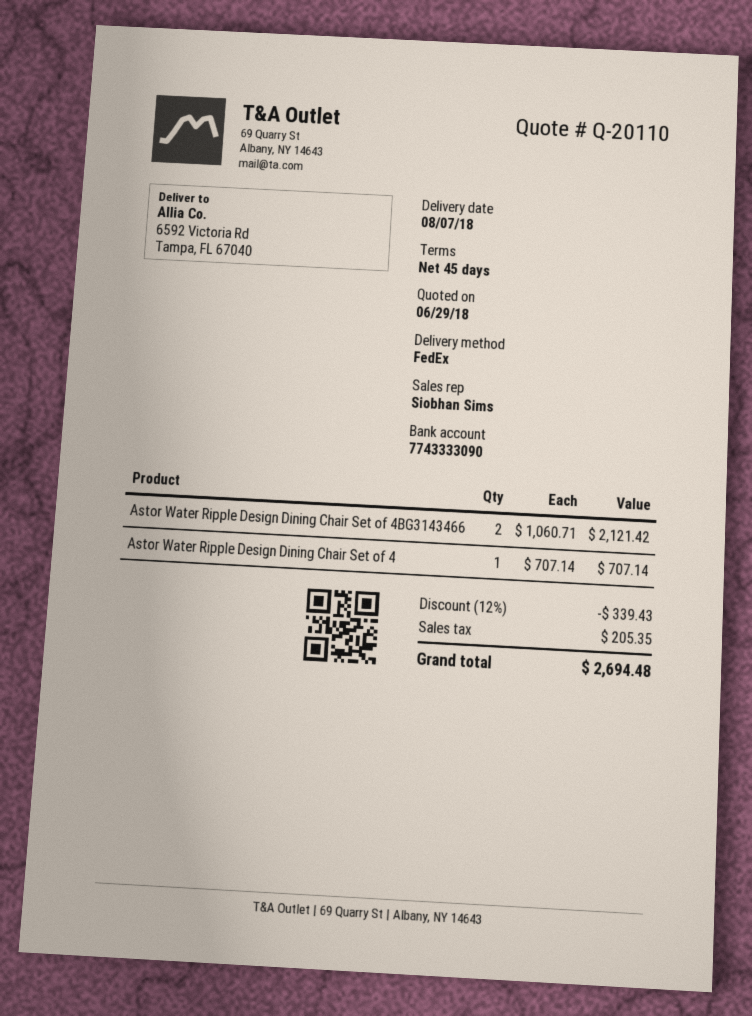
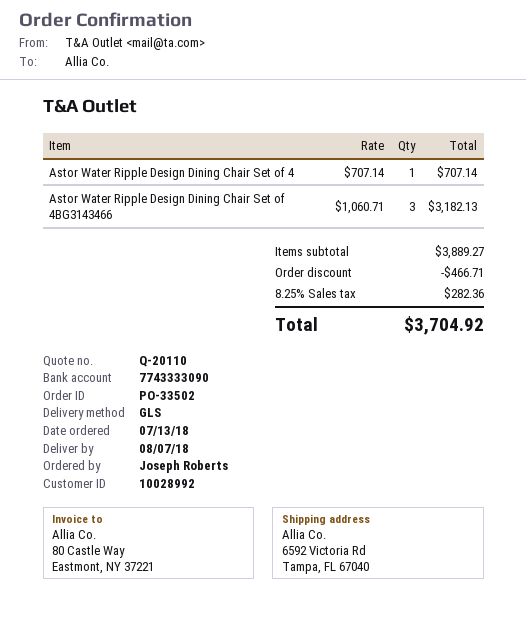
shipping method: FedEx -> GLS
Astor Water Ripple Design Dining Chair Set of 4BG3143466: 2 x 1060.71 = 2121.42 -> 3 x 1060.71 = 3182.13
discount: 339.43 -> 466.71
tax: 205.35 -> 282.36
total: 2694.48 -> 3704.92

